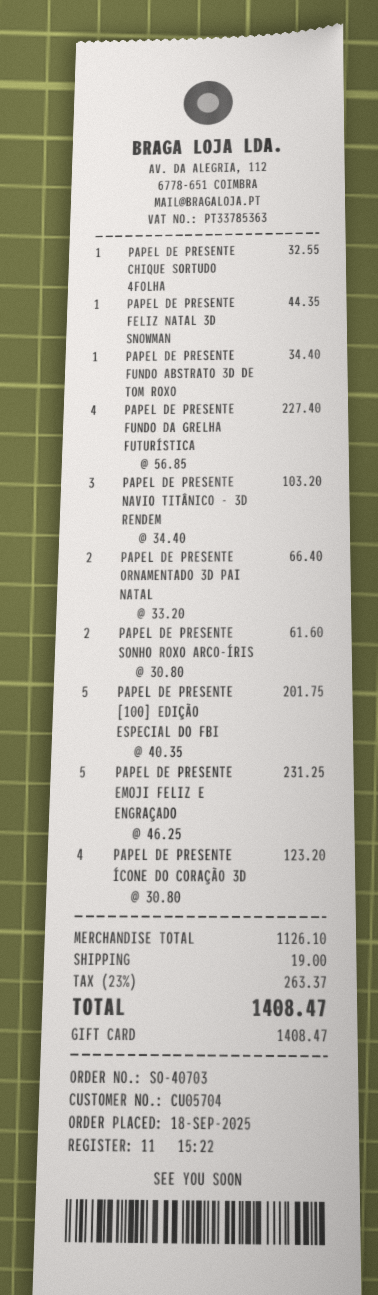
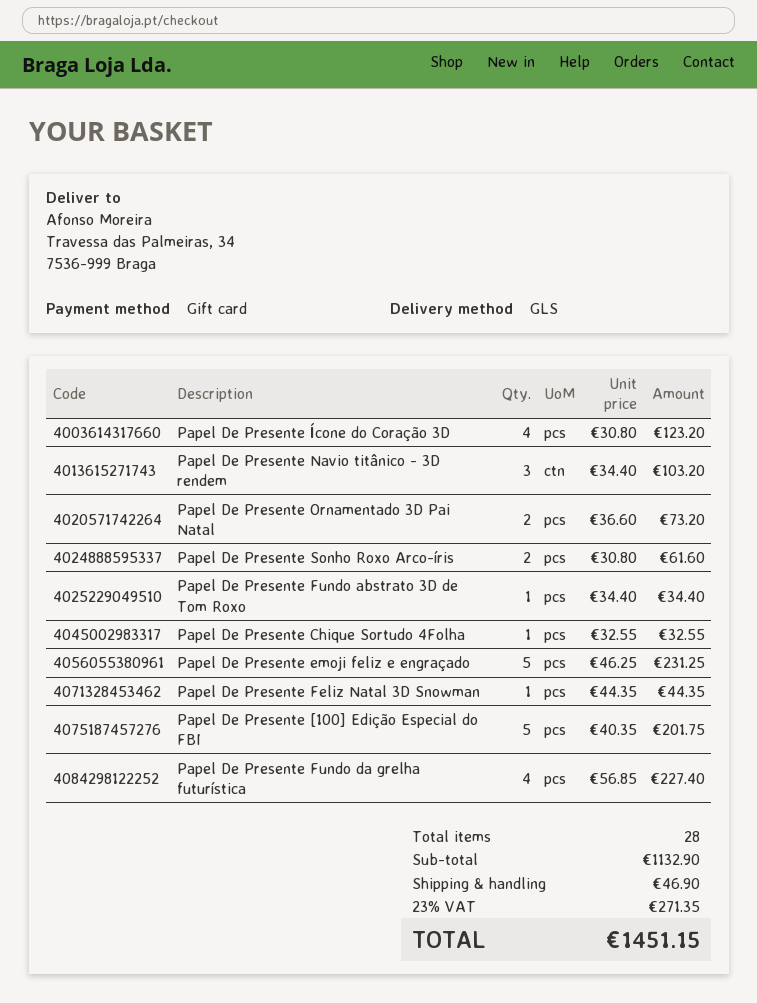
PAPEL DE PRESENTE ORNAMENTADO 3D PAI NATAL: 2 x 33.20 = 66.40 -> 2 x 36.60 = 73.20
subtotal: 1126.10 -> 1132.90
shipping: 19.00 -> 46.90
tax: 23% = 263.37 -> 23% = 271.35
total: 1408.47 -> 1451.15

